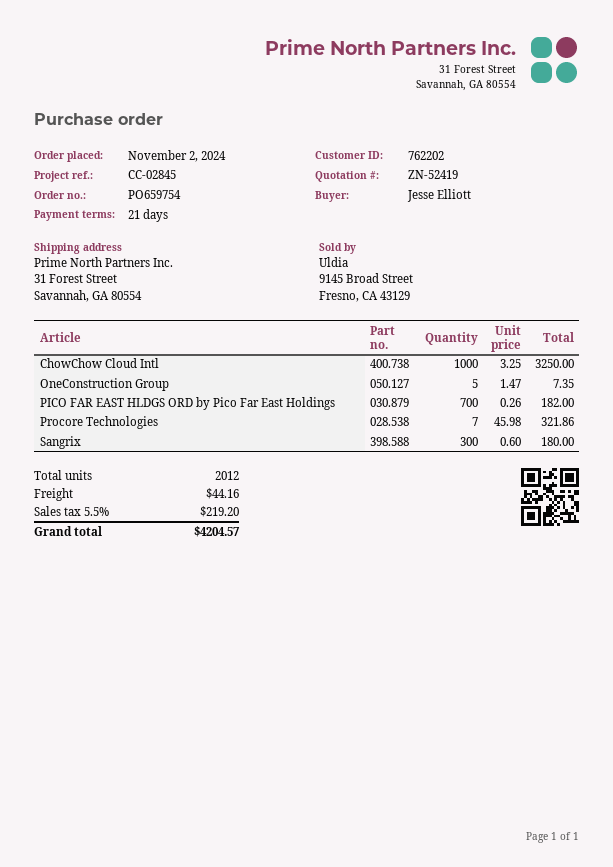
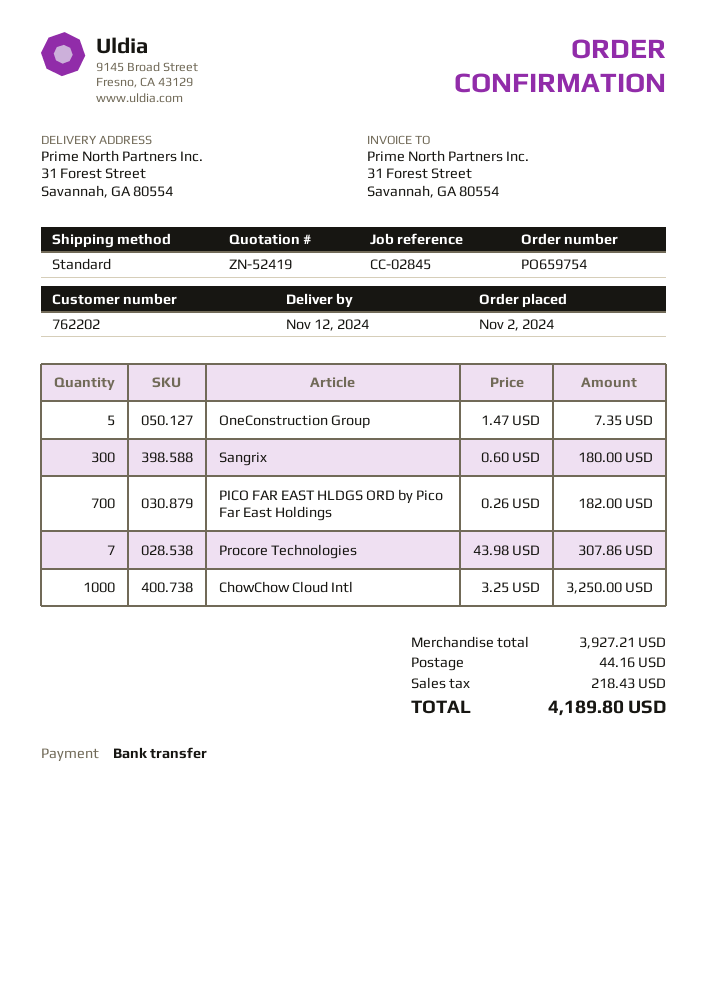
Procore Technologies: 7 x 45.98 = 321.86 -> 7 x 43.98 = 307.86
tax: 219.20 -> 218.43
total: 4204.57 -> 4189.80

